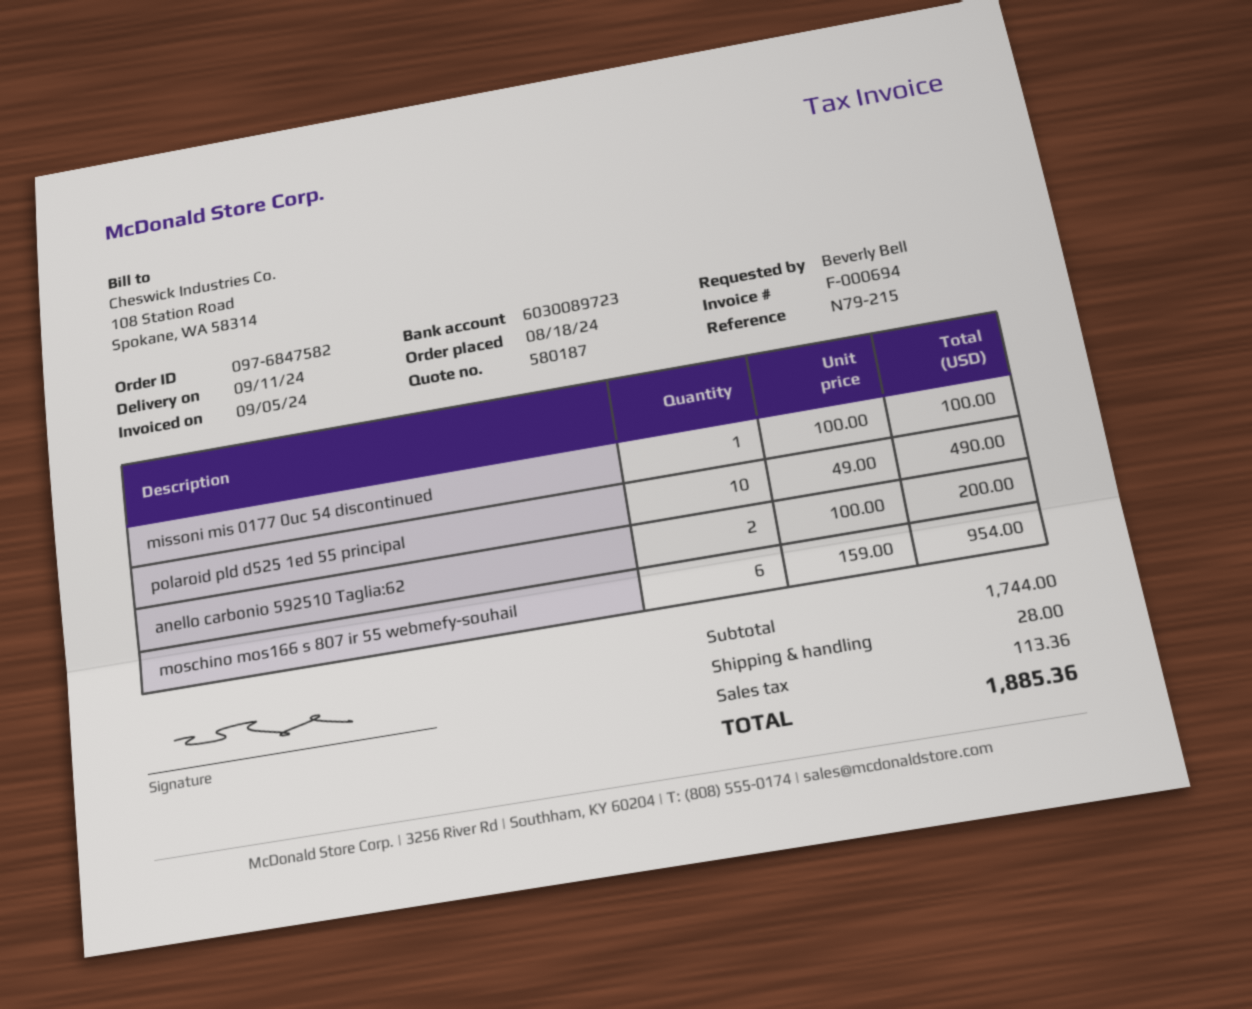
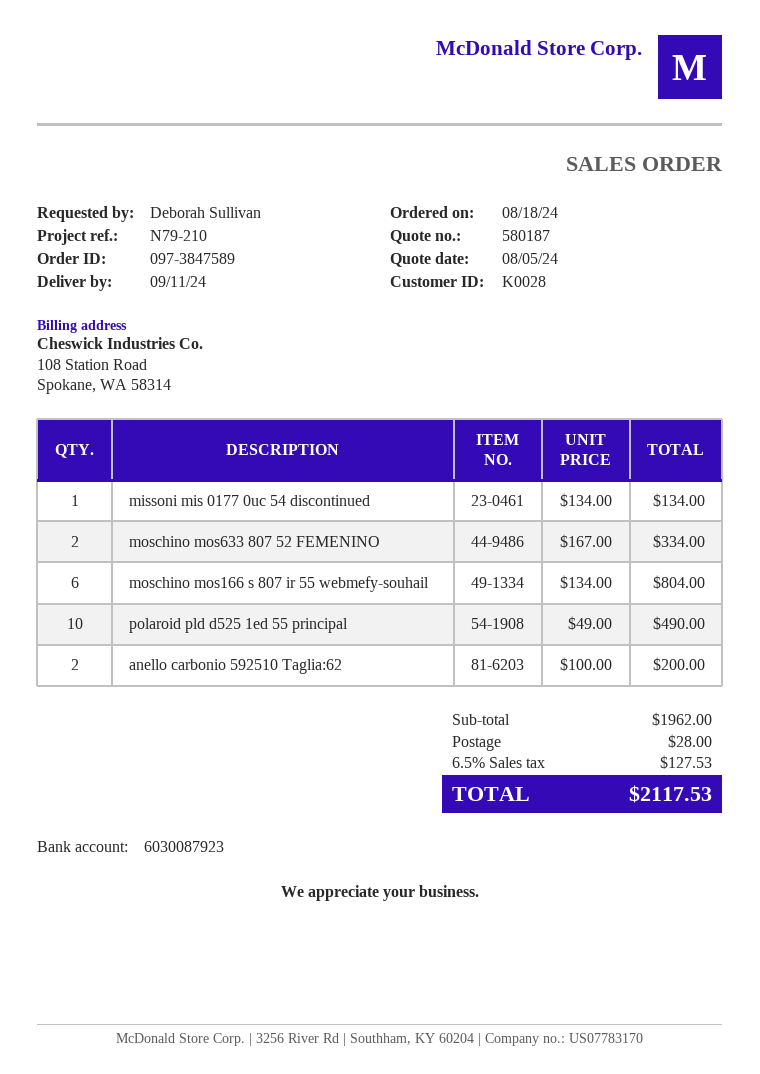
order number: 097-6847582 -> 097-3847589
reference: N79-215 -> N79-210
ordered by: Beverly Bell -> Deborah Sullivan
bank account: 6030089723 -> 6030087923
missoni mis 0177 0uc 54 discontinued: 1 x 100.00 = 100.00 -> 1 x 134.00 = 134.00
moschino mos166 s 807 ir 55 webmefy-souhail: 6 x 159.00 = 954.00 -> 6 x 134.00 = 804.00
moschino mos633 807 52 FEMENINO: none -> 2 x 167.00 = 334.00
subtotal: 1744.00 -> 1962.00
tax: 113.36 -> 127.53
total: 1885.36 -> 2117.53

